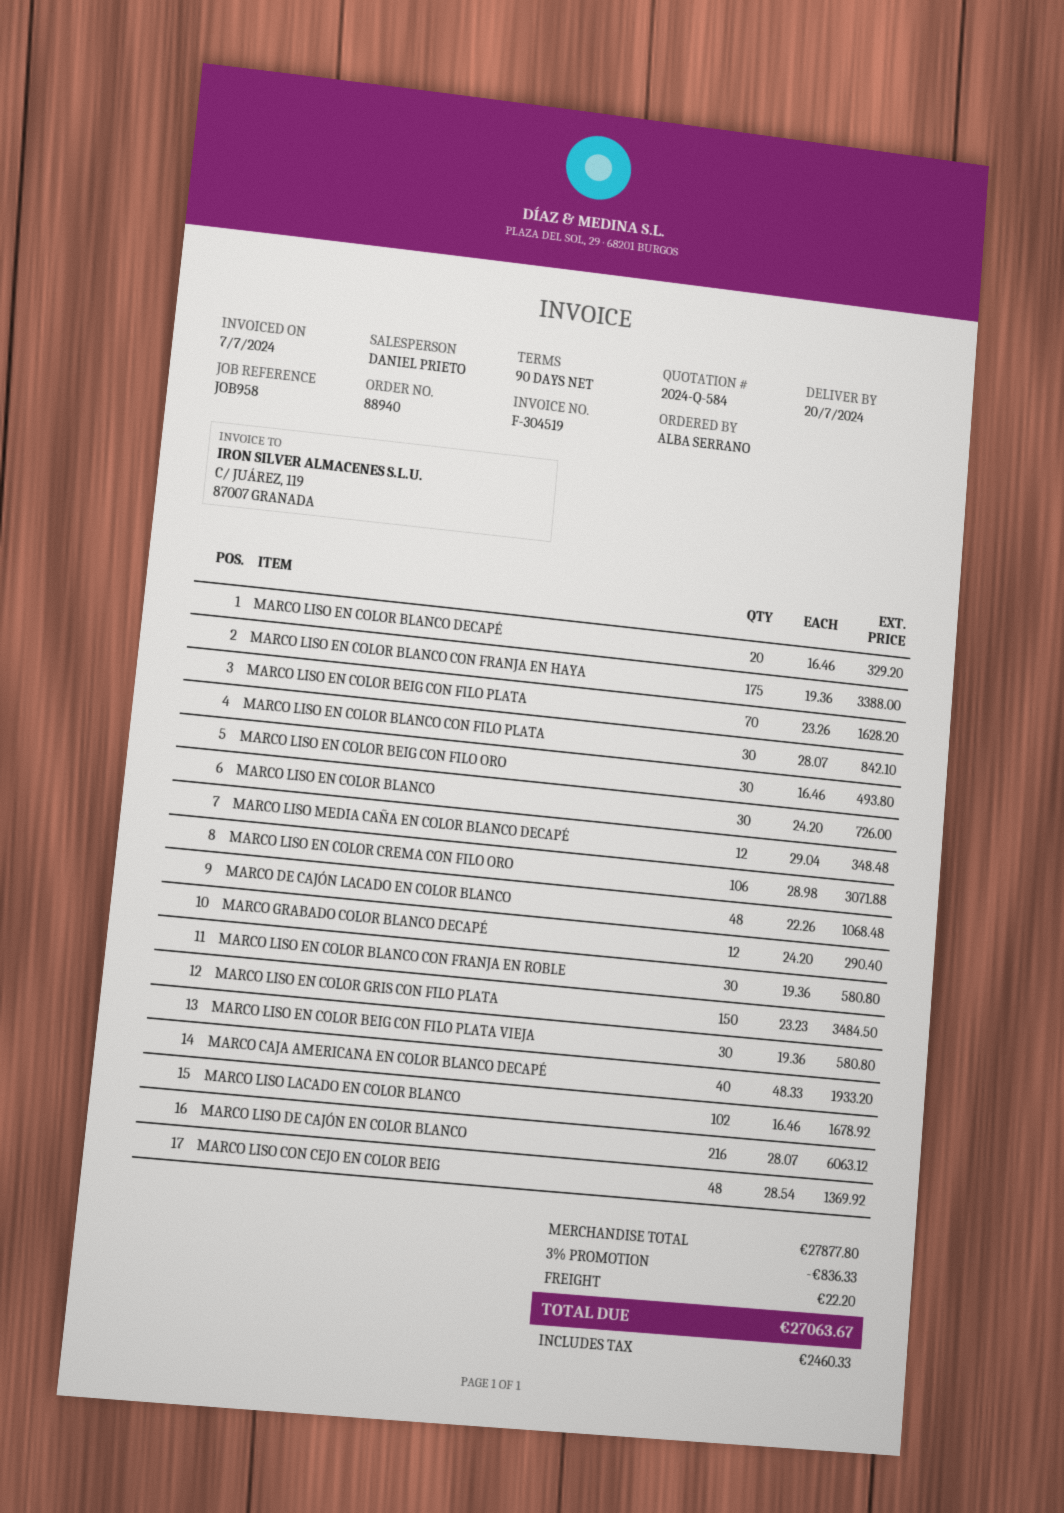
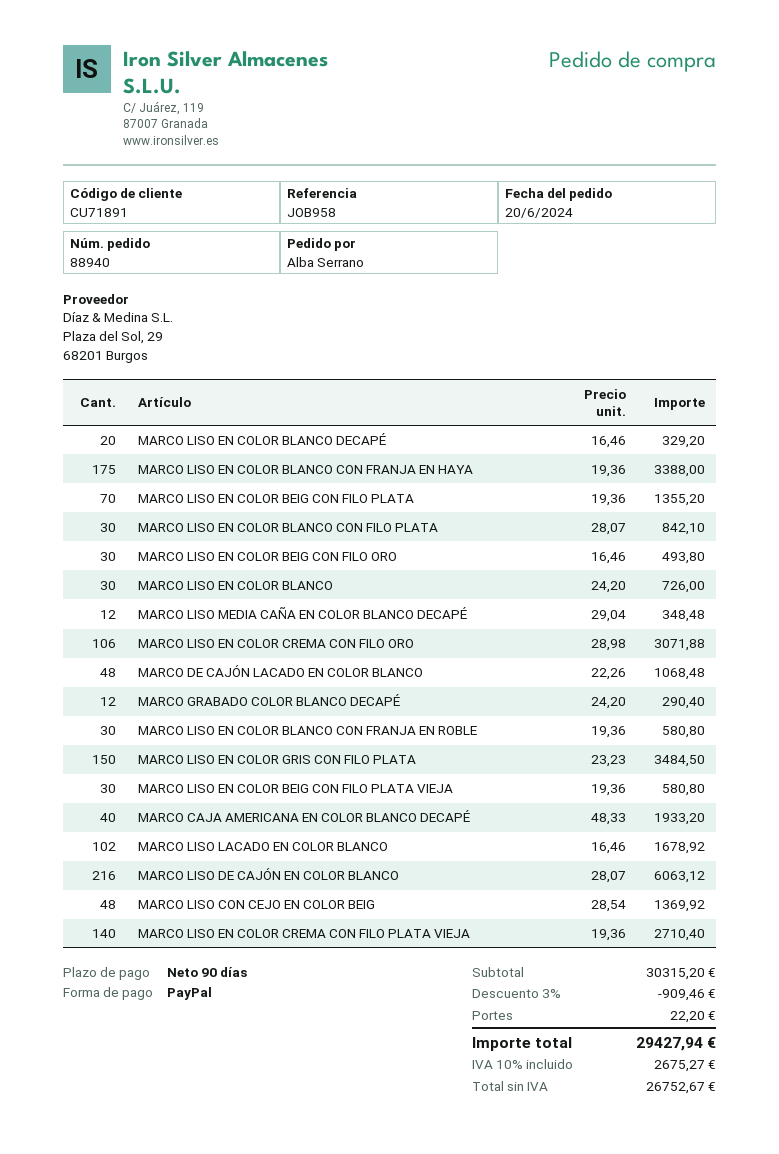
MARCO LISO EN COLOR BEIG CON FILO PLATA: 70 x 23.26 = 1628.20 -> 70 x 19.36 = 1355.20
MARCO LISO EN COLOR CREMA CON FILO PLATA VIEJA: none -> 140 x 19.36 = 2710.40
subtotal: 27877.80 -> 30315.20
discount: 3% = 836.33 -> 3% = 909.46
tax: 2460.33 -> 2675.27
total: 27063.67 -> 29427.94

